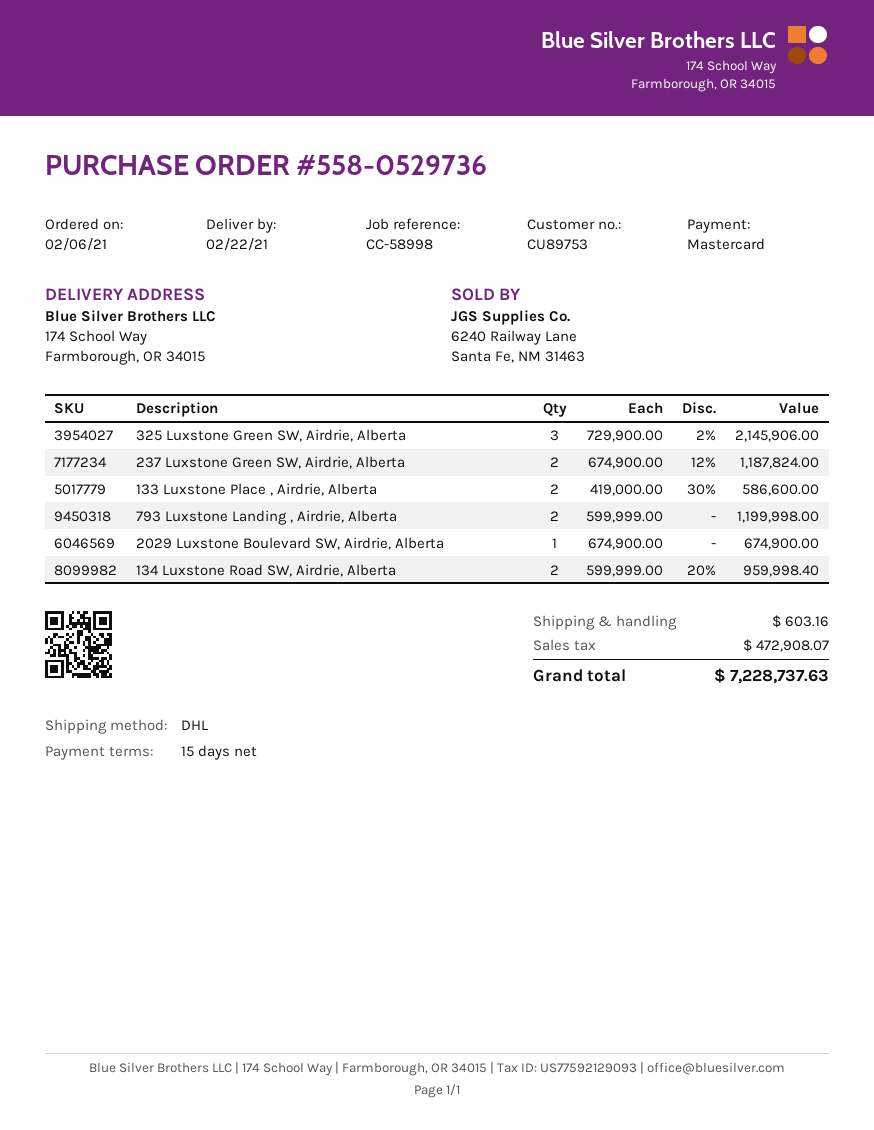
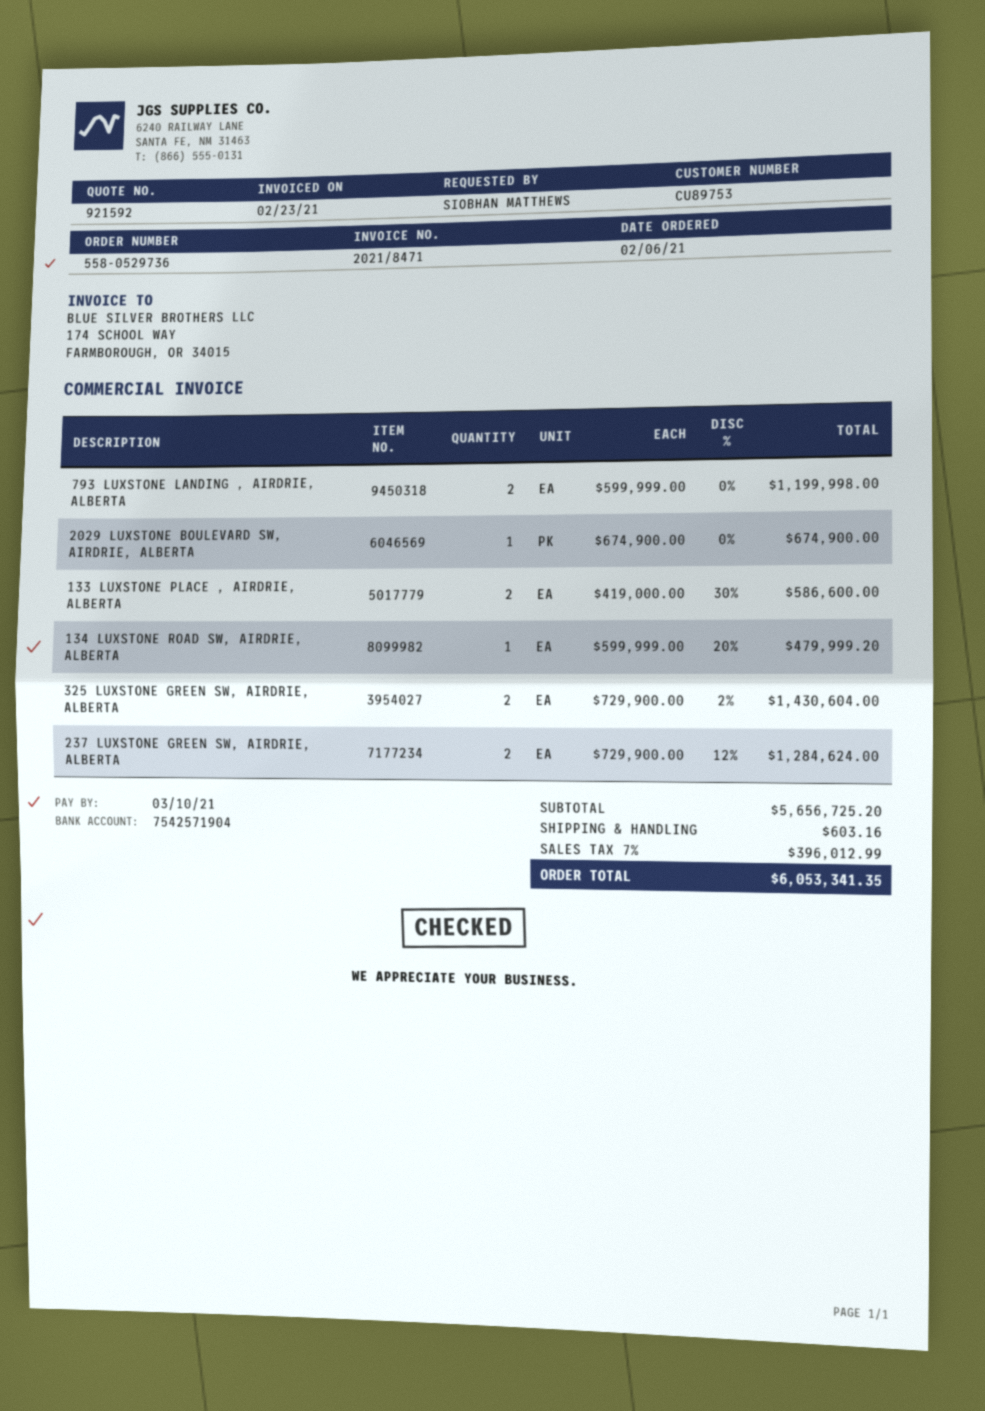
325 Luxstone Green SW, Airdrie, Alberta: 3 x 729900.00 - 2% = 2145906.00 -> 2 x 729900.00 - 2% = 1430604.00
237 Luxstone Green SW, Airdrie, Alberta: 2 x 674900.00 - 12% = 1187824.00 -> 2 x 729900.00 - 12% = 1284624.00
134 Luxstone Road SW, Airdrie, Alberta: 2 x 599999.00 - 20% = 959998.40 -> 1 x 599999.00 - 20% = 479999.20
tax: 472908.07 -> 396012.99
total: 7228737.63 -> 6053341.35

